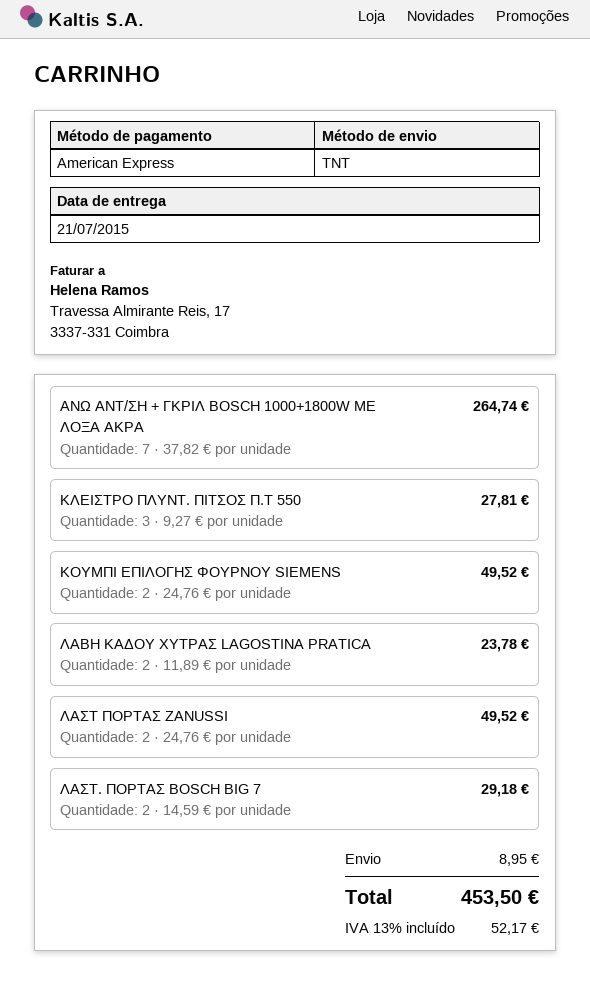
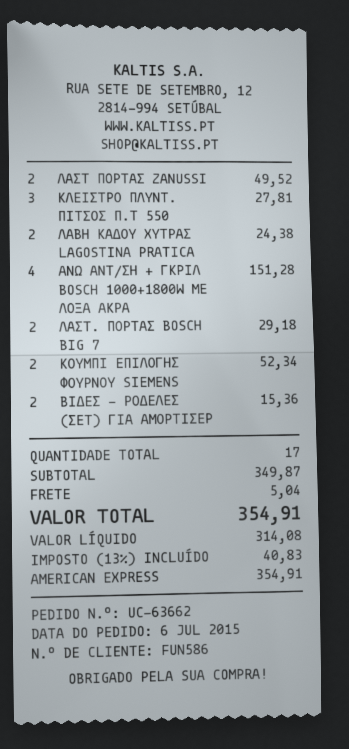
ΑΝΩ ΑΝΤ/ΣΗ + ΓΚΡΙΛ BOSCH 1000+1800W ΜΕ ΛΟΞΑ ΑΚΡΑ: 7 for 264.74 -> 4 for 151.28
ΚΟΥΜΠΙ ΕΠΙΛΟΓΗΣ ΦΟΥΡΝΟΥ SIEMENS: 2 for 49.52 -> 2 for 52.34
ΛΑΒΗ ΚΑΔΟΥ ΧΥΤΡΑΣ LAGOSTINA PRATICA: 2 for 23.78 -> 2 for 24.38
ΒΙΔΕΣ - ΡΟΔΕΛΕΣ (ΣΕΤ) ΓΙΑ ΑΜΟΡΤΙΣΕΡ: none -> 2 for 15.36
shipping: 8.95 -> 5.04
tax: 13% = 52.17 -> 13% = 40.83
total: 453.50 -> 354.91

